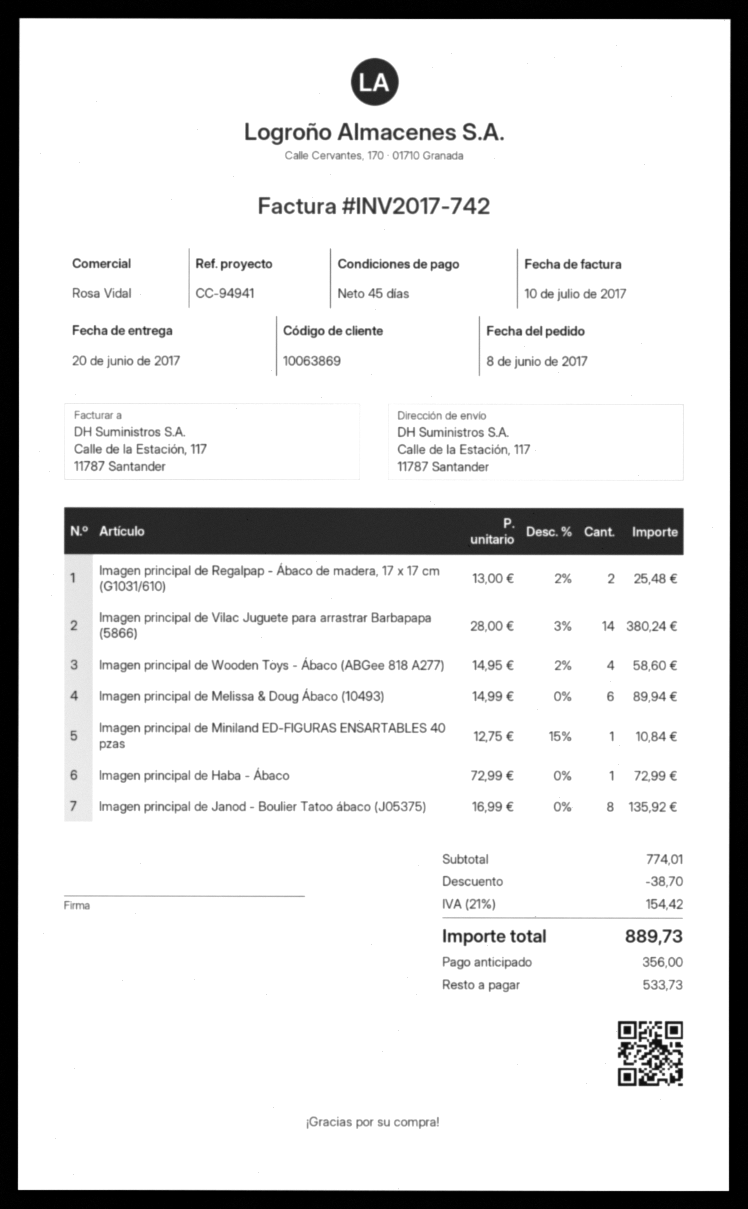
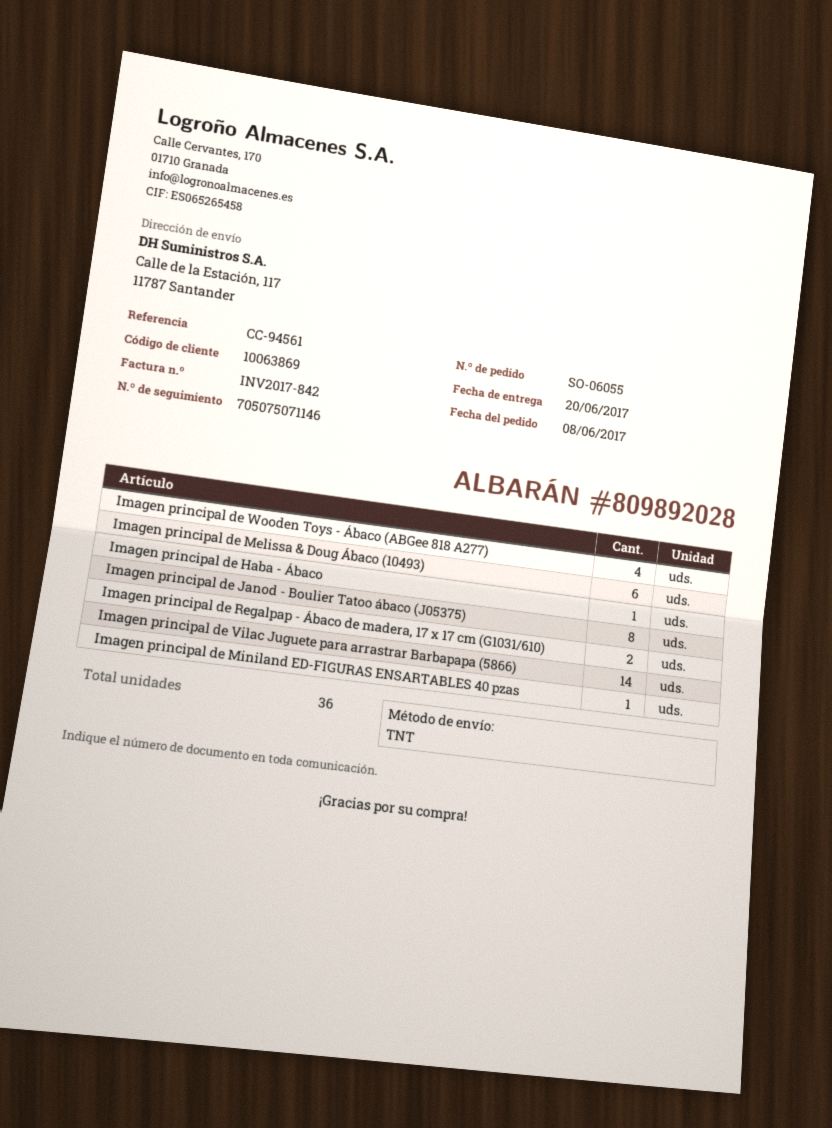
invoice number: INV2017-742 -> INV2017-842
reference: CC-94941 -> CC-94561

